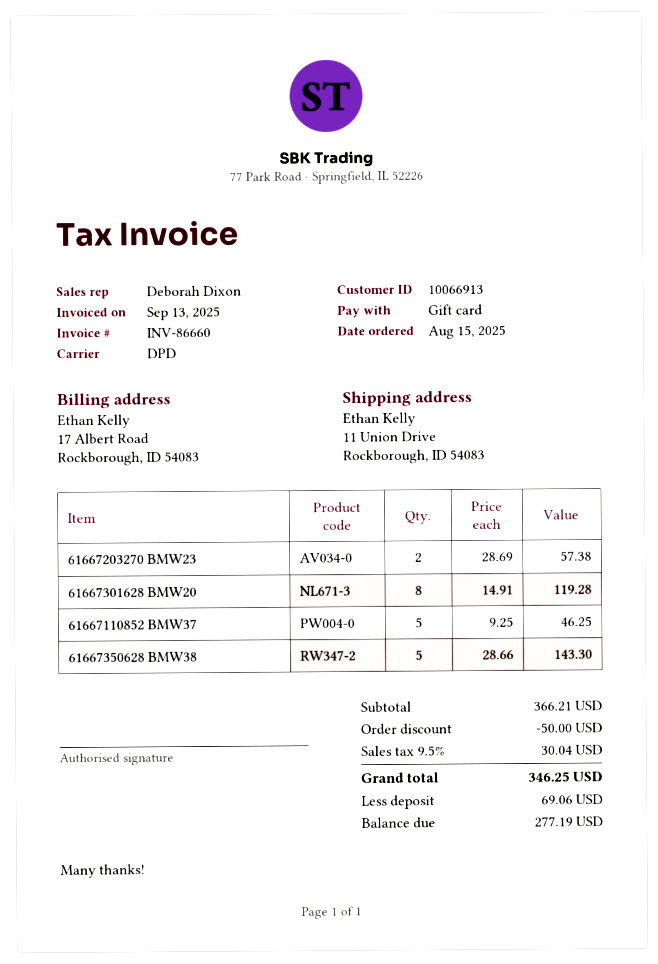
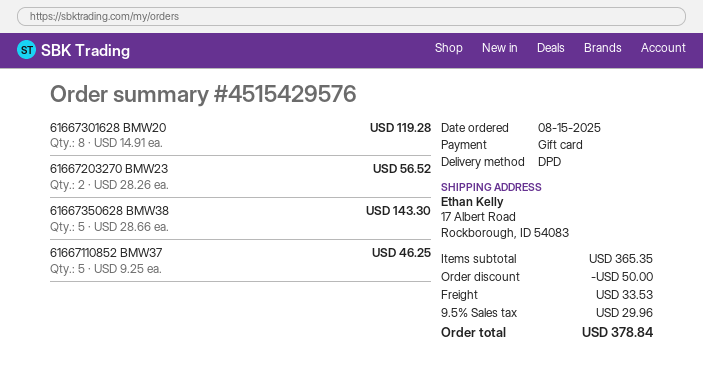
ship to: 11 Union Drive, Rockborough, ID 54083 -> 17 Albert Road, Rockborough, ID 54083
61667203270 BMW23: 2 x 28.69 = 57.38 -> 2 x 28.26 = 56.52
subtotal: 366.21 -> 365.35
shipping: none -> 33.53
tax: 9.5% = 30.04 -> 9.5% = 29.96
total: 346.25 -> 378.84

